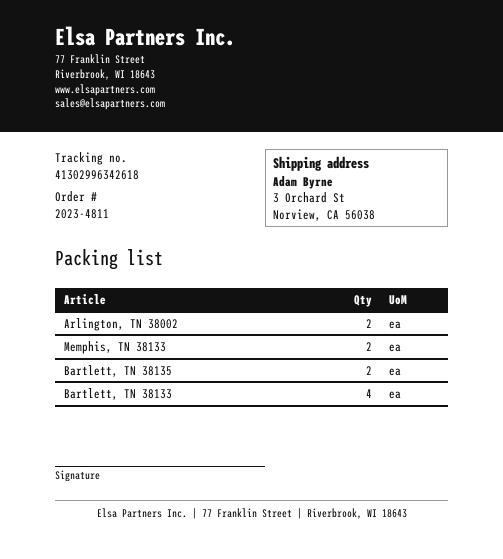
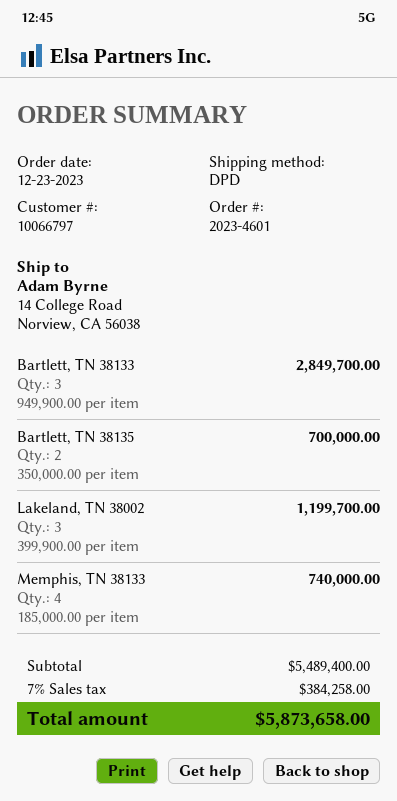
order number: 2023-4811 -> 2023-4601
ship to: 3 Orchard St, Norview, CA 56038 -> 14 College Road, Norview, CA 56038
Arlington, TN 38002: 2 -> none
Memphis, TN 38133: 2 -> 4
Bartlett, TN 38133: 4 -> 3
Lakeland, TN 38002: none -> 3

